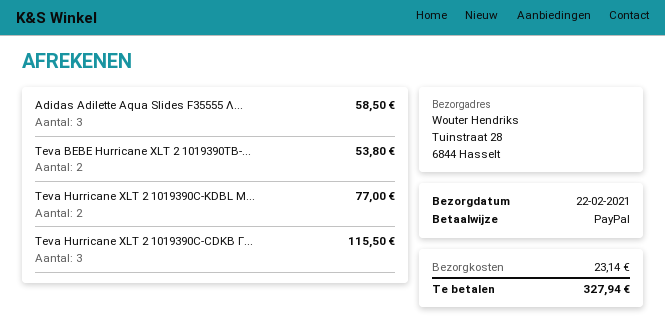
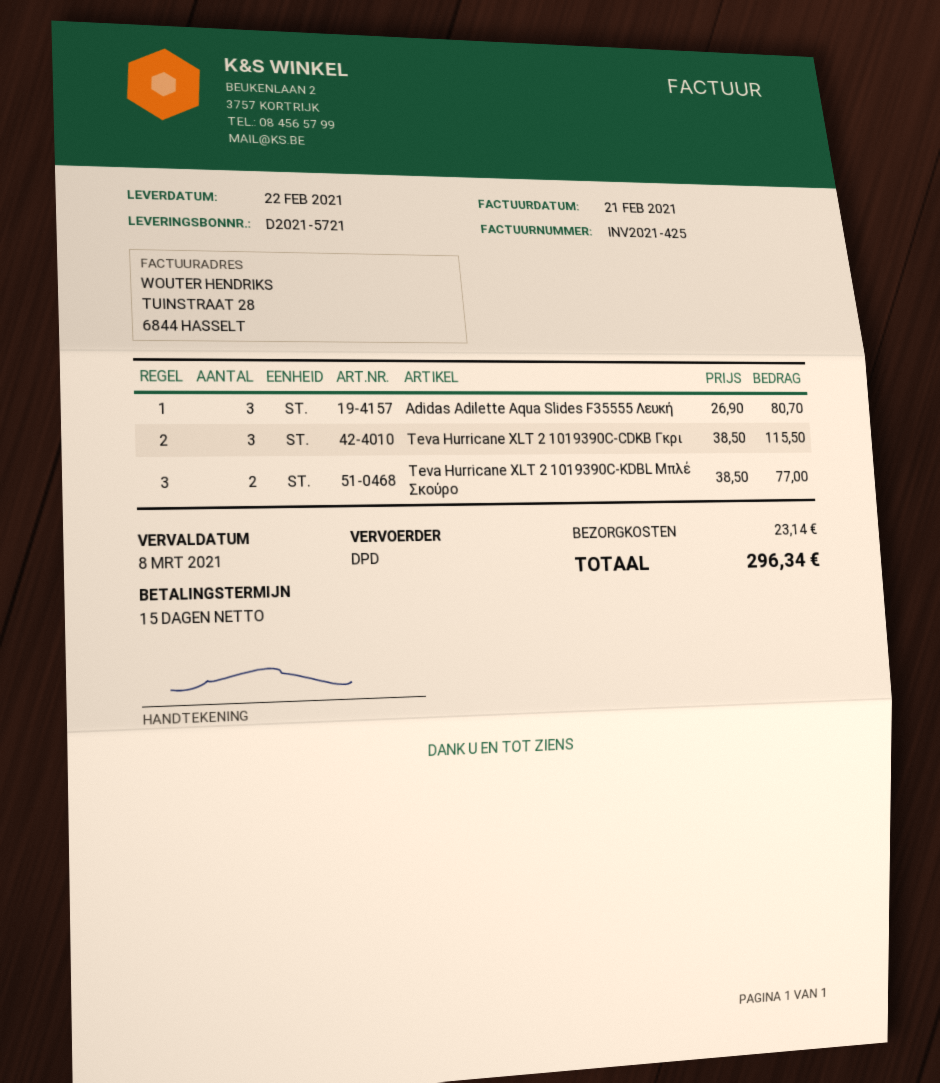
Adidas Adilette Aqua Slides F35555 Λ...: 3 for 58.50 -> 3 for 80.70
Teva BEBE Hurricane XLT 2 1019390TB-...: 2 for 53.80 -> none
total: 327.94 -> 296.34

